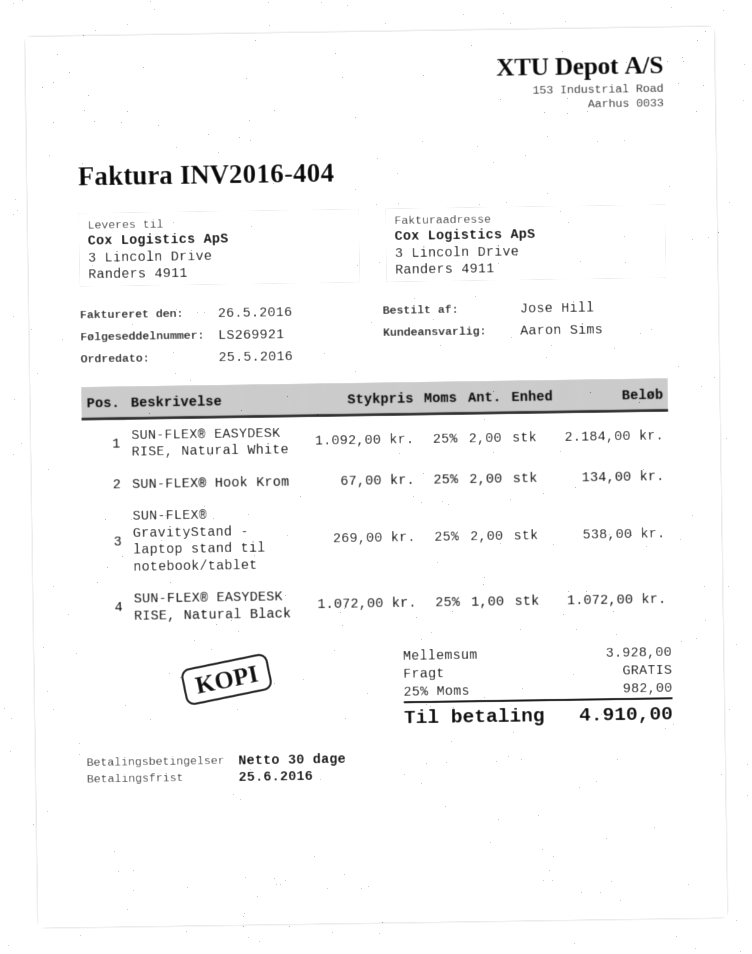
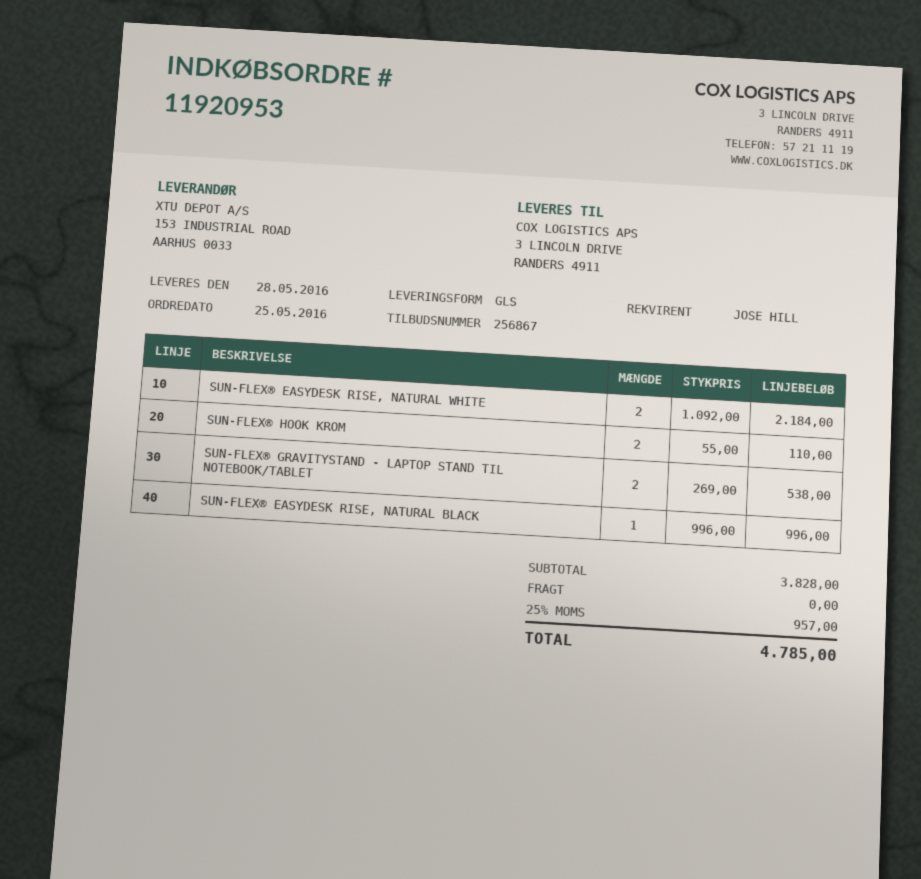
SUN-FLEX® Hook Krom: 2 x 67.00 = 134.00 -> 2 x 55.00 = 110.00
SUN-FLEX® EASYDESK RISE, Natural Black: 1 x 1072.00 = 1072.00 -> 1 x 996.00 = 996.00
subtotal: 3928.00 -> 3828.00
tax: 25% = 982.00 -> 25% = 957.00
total: 4910.00 -> 4785.00

